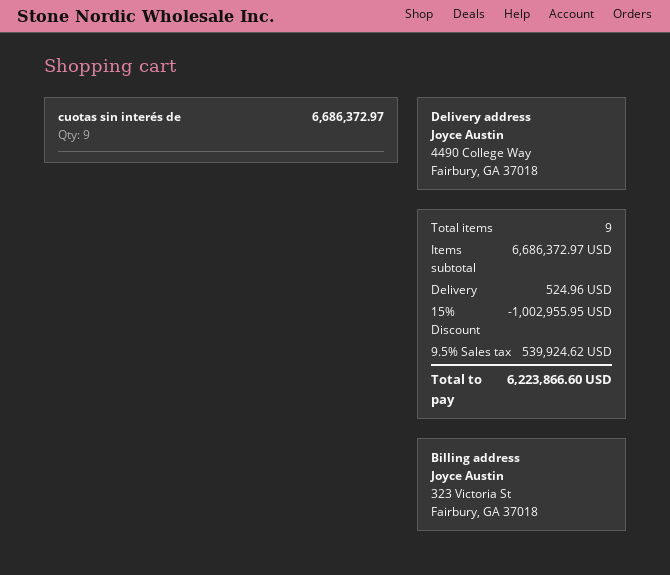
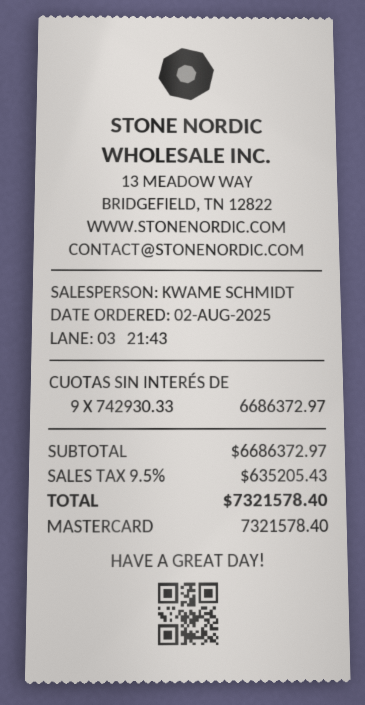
discount: 15% = 1002955.95 -> none
shipping: 524.96 -> none
tax: 9.5% = 539924.62 -> 9.5% = 635205.43
total: 6223866.60 -> 7321578.40

